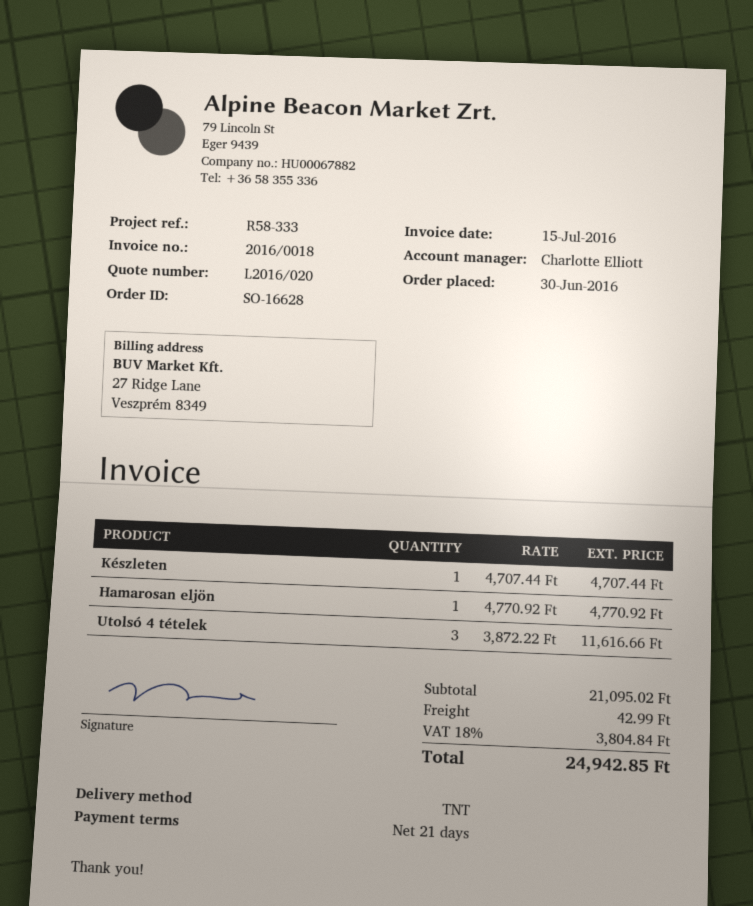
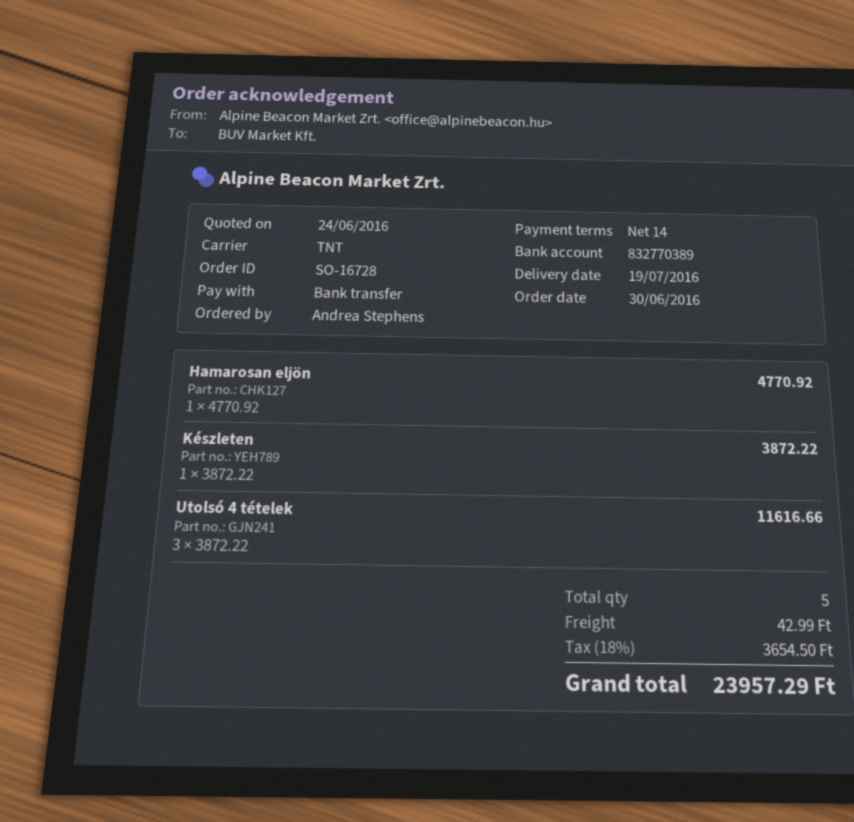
order number: SO-16628 -> SO-16728
payment terms: 21 days -> 14 days
Készleten: 1 x 4707.44 = 4707.44 -> 1 x 3872.22 = 3872.22
tax: 18% = 3804.84 -> 18% = 3654.50
total: 24942.85 -> 23957.29

